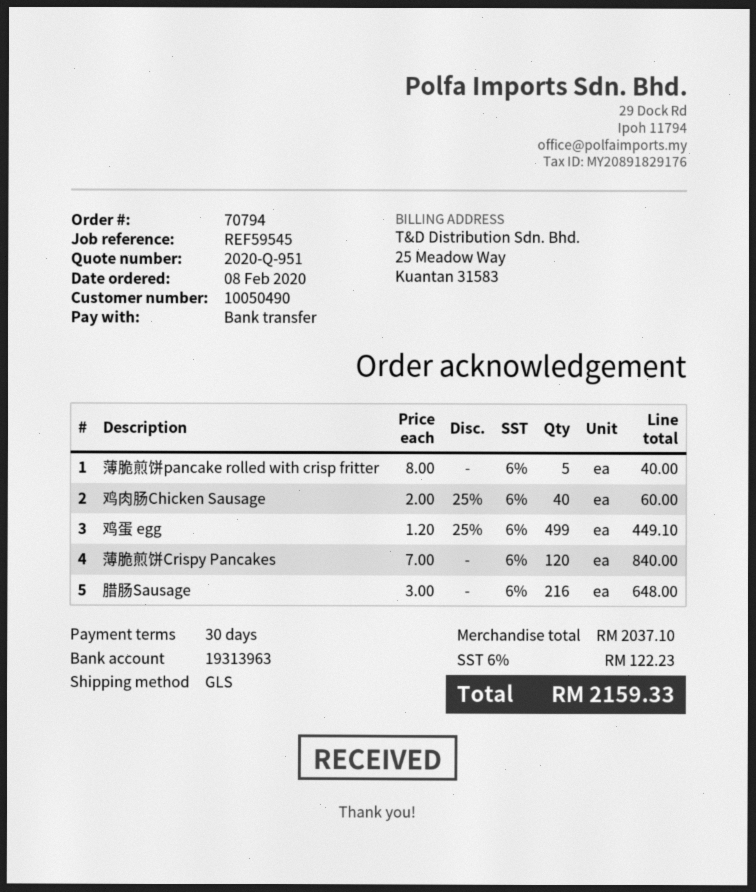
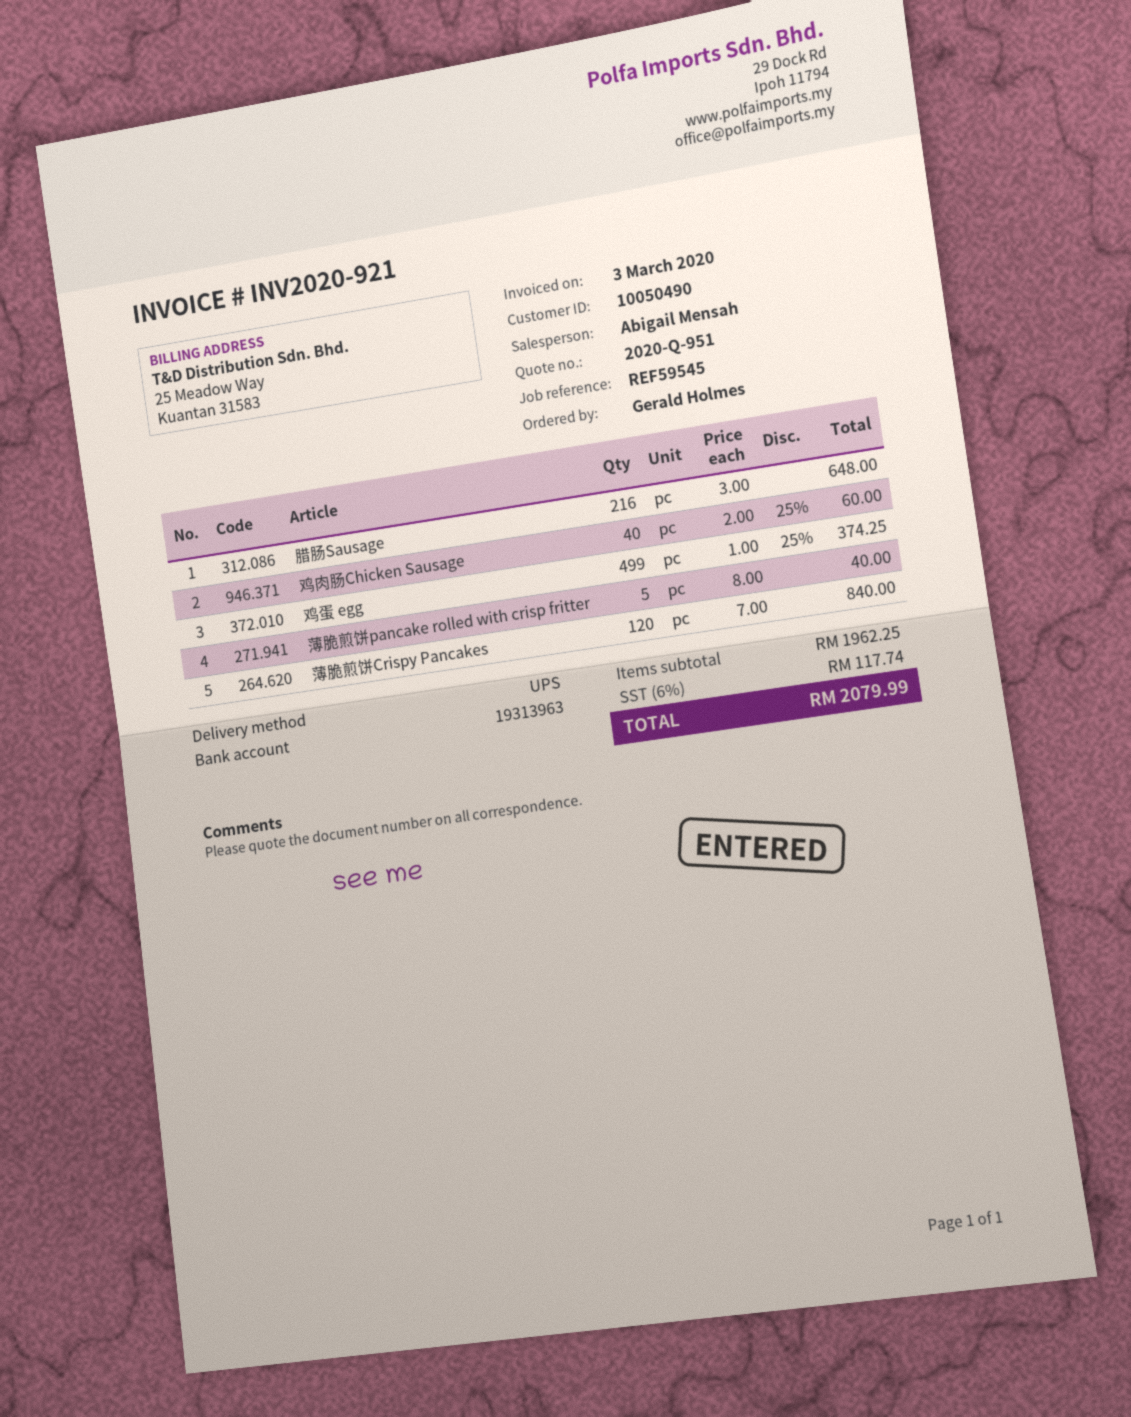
shipping method: GLS -> UPS
鸡蛋 egg: 499 x 1.20 - 25% = 449.10 -> 499 x 1.00 - 25% = 374.25
subtotal: 2037.10 -> 1962.25
tax: 6% = 122.23 -> 6% = 117.74
total: 2159.33 -> 2079.99

